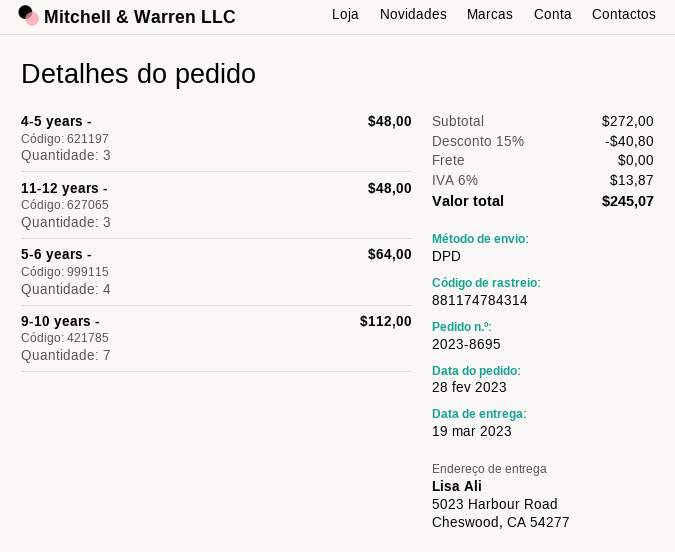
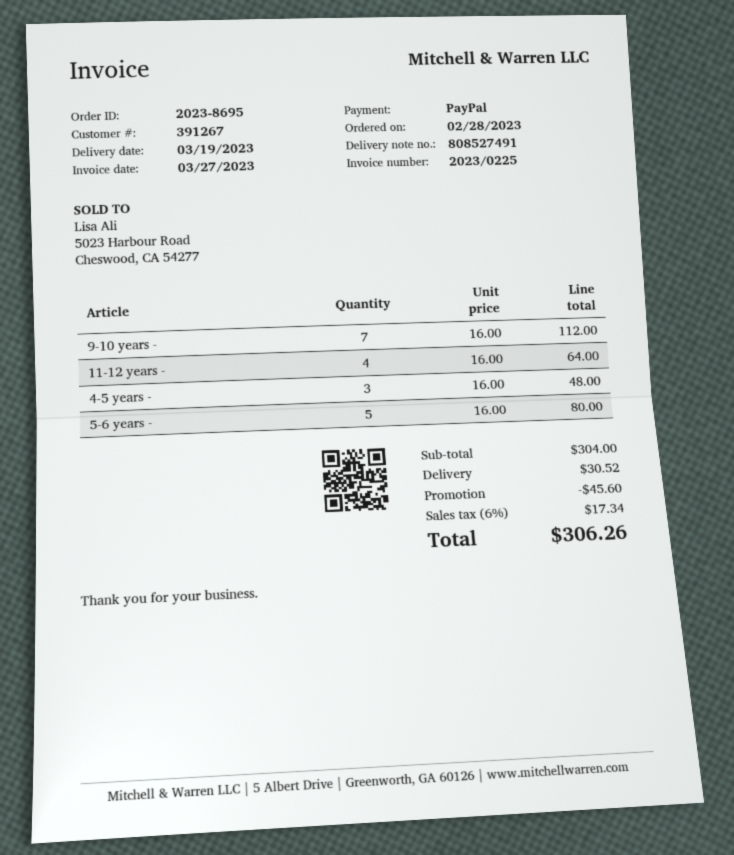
11-12 years -: 3 for 48.00 -> 4 for 64.00
5-6 years -: 4 for 64.00 -> 5 for 80.00
subtotal: 272.00 -> 304.00
discount: 40.80 -> 45.60
shipping: 0.00 -> 30.52
tax: 6% = 13.87 -> 6% = 17.34
total: 245.07 -> 306.26

